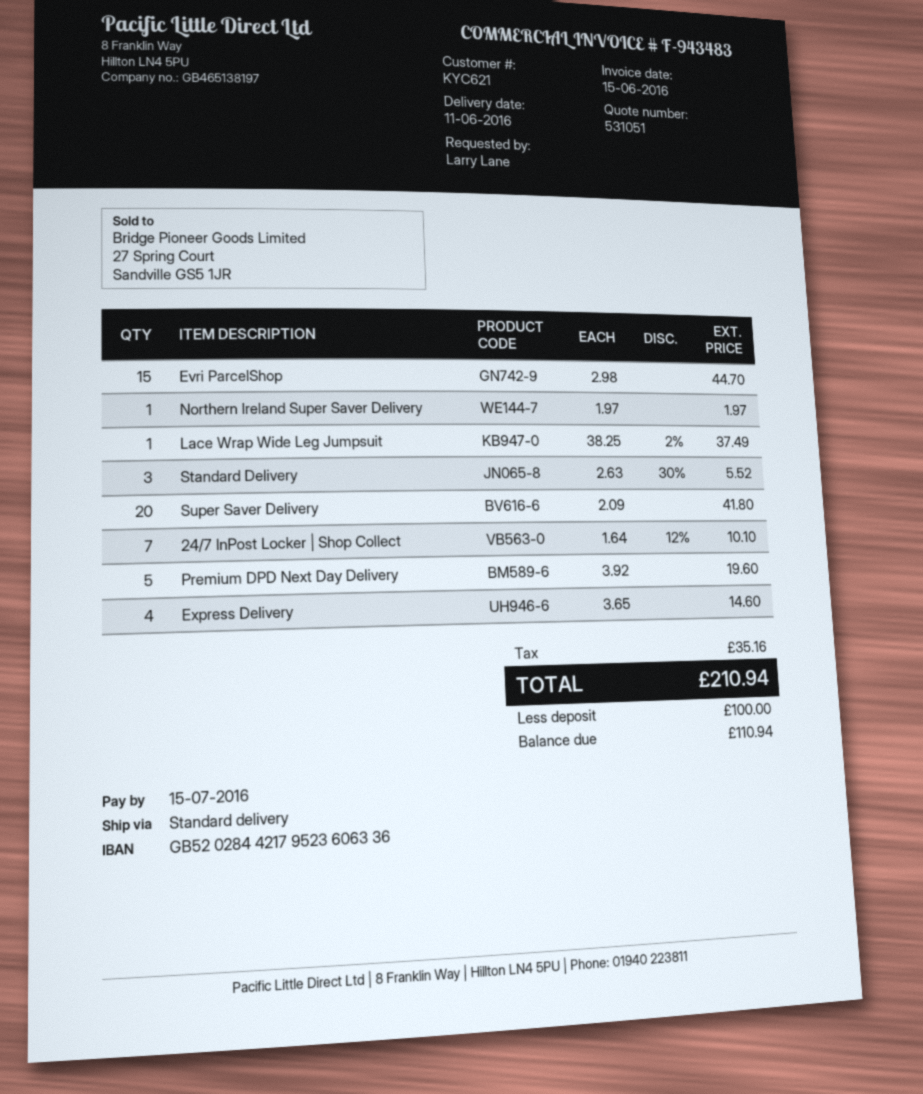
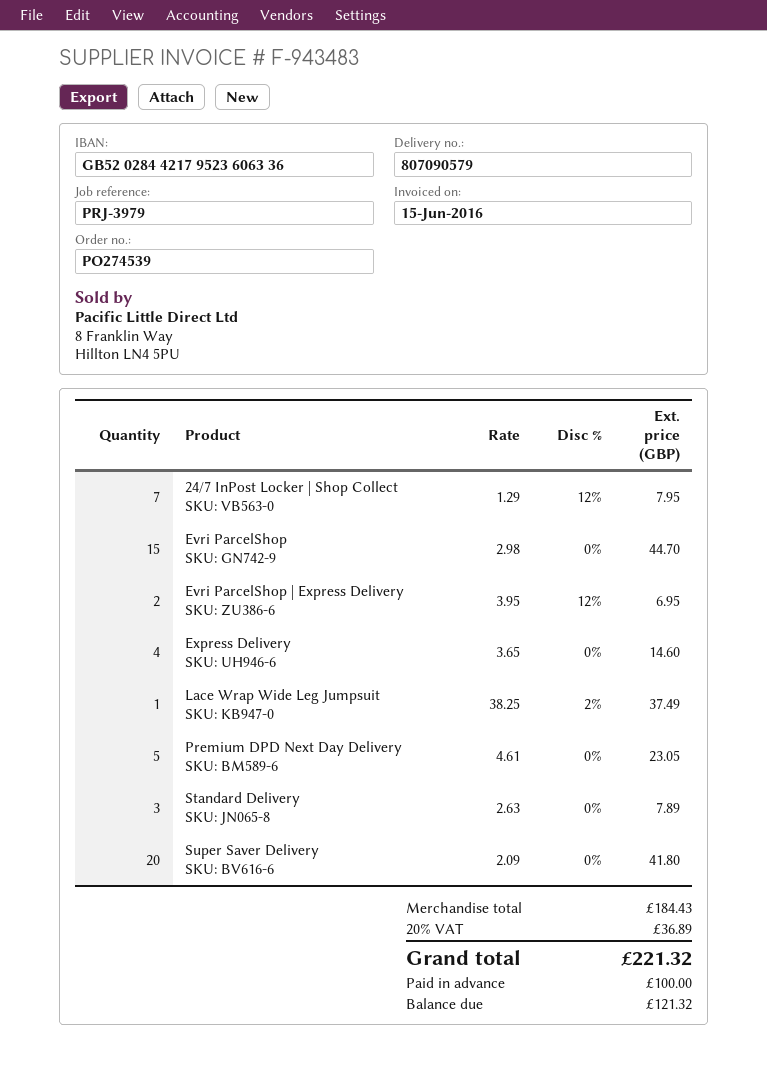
Northern Ireland Super Saver Delivery: 1 x 1.97 = 1.97 -> none
Standard Delivery: 3 x 2.63 - 30% = 5.52 -> 3 x 2.63 = 7.89
24/7 InPost Locker | Shop Collect: 7 x 1.64 - 12% = 10.10 -> 7 x 1.29 - 12% = 7.95
Premium DPD Next Day Delivery: 5 x 3.92 = 19.60 -> 5 x 4.61 = 23.05
Evri ParcelShop | Express Delivery: none -> 2 x 3.95 - 12% = 6.95
tax: 35.16 -> 36.89
total: 210.94 -> 221.32
balance: 110.94 -> 121.32

